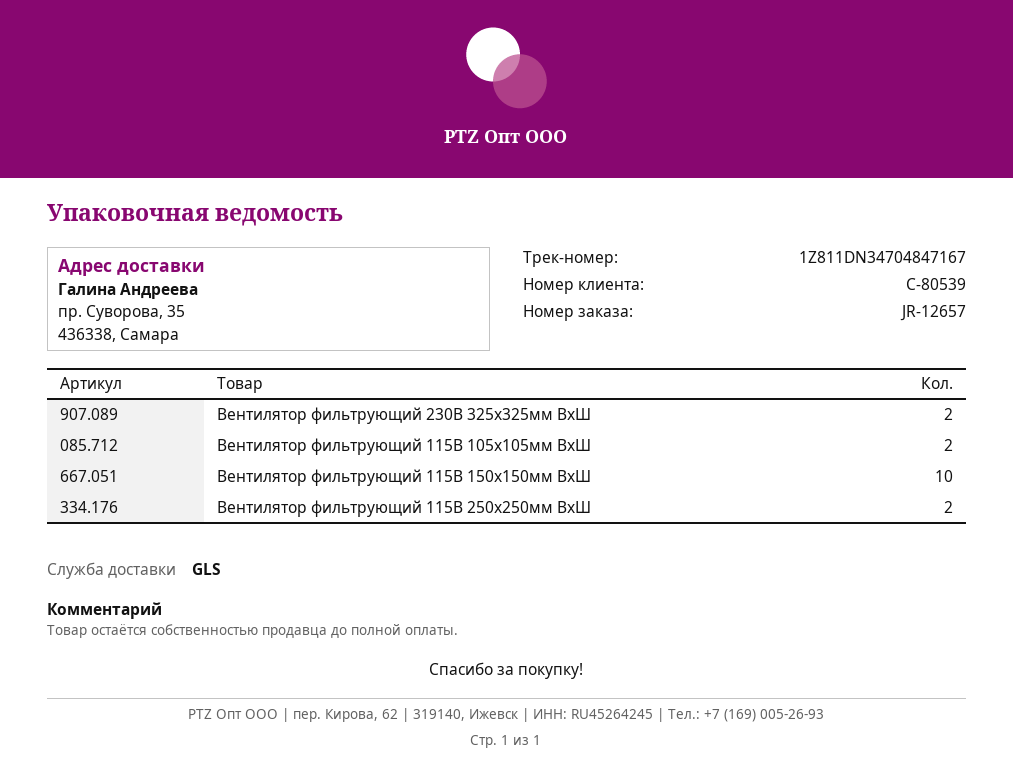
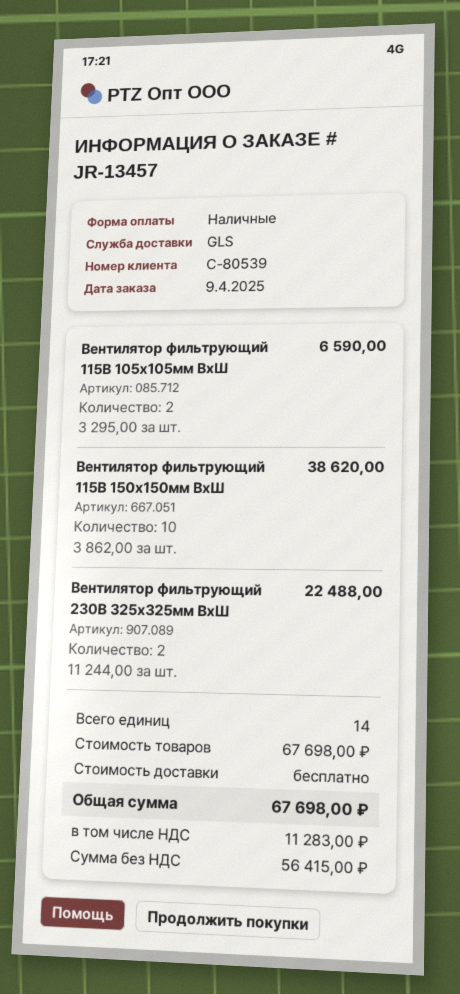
order number: JR-12657 -> JR-13457
Вентилятор фильтрующий 115В 250x250мм ВхШ: 2 -> none

